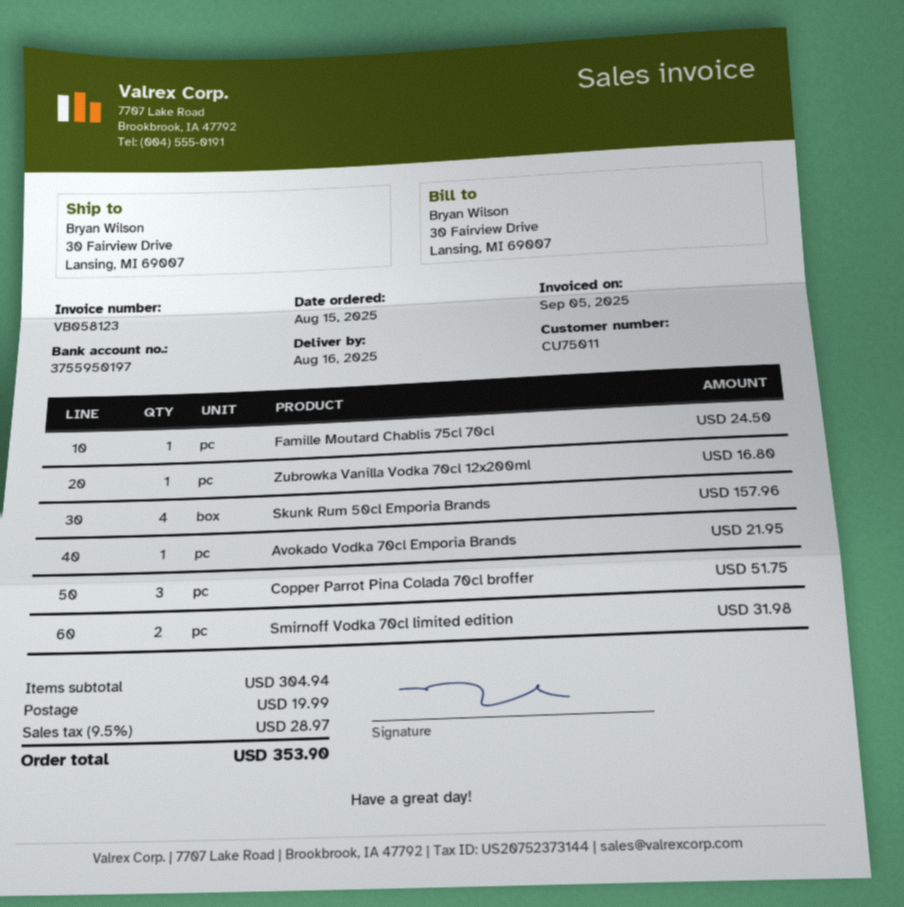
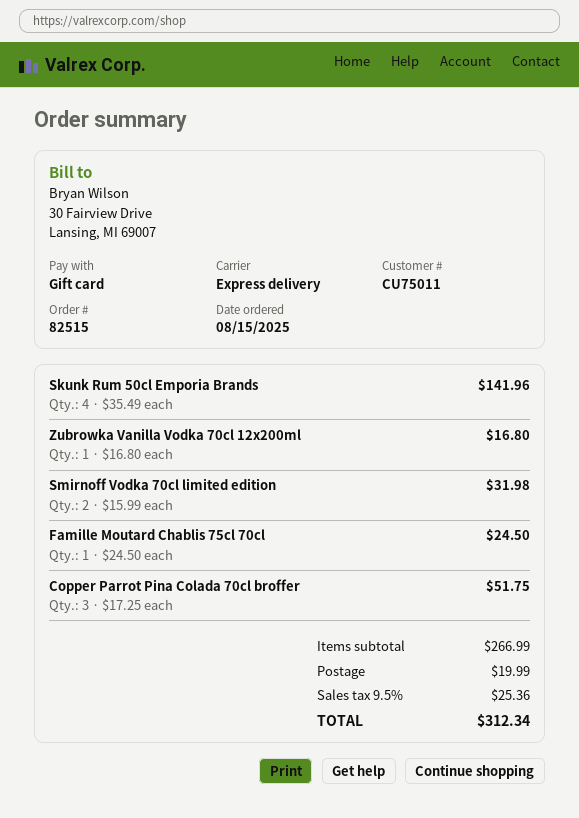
Skunk Rum 50cl Emporia Brands: 4 for 157.96 -> 4 for 141.96
Avokado Vodka 70cl Emporia Brands: 1 for 21.95 -> none
subtotal: 304.94 -> 266.99
tax: 9.5% = 28.97 -> 9.5% = 25.36
total: 353.90 -> 312.34

